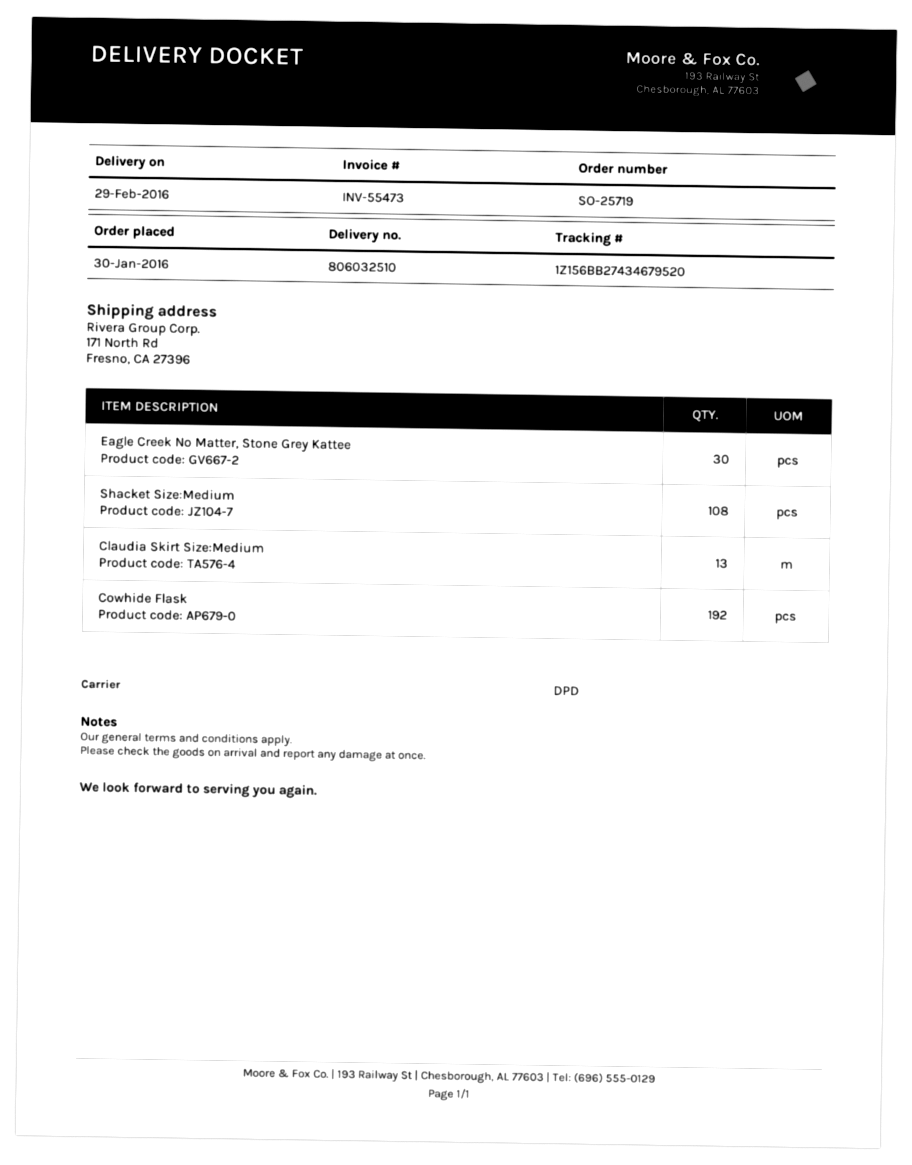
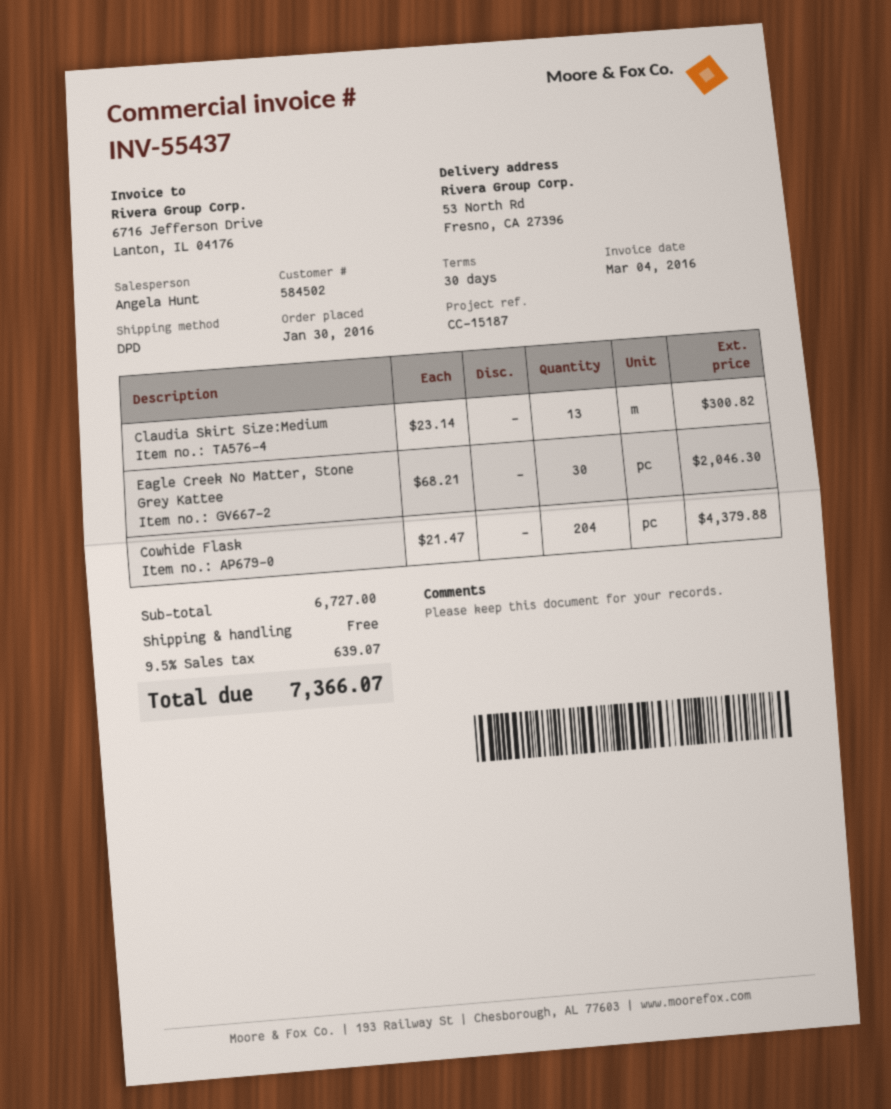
invoice number: INV-55473 -> INV-55437
ship to: 171 North Rd, Fresno, CA 27396 -> 53 North Rd, Fresno, CA 27396
Shacket Size:Medium: 108 -> none
Cowhide Flask: 192 -> 204

